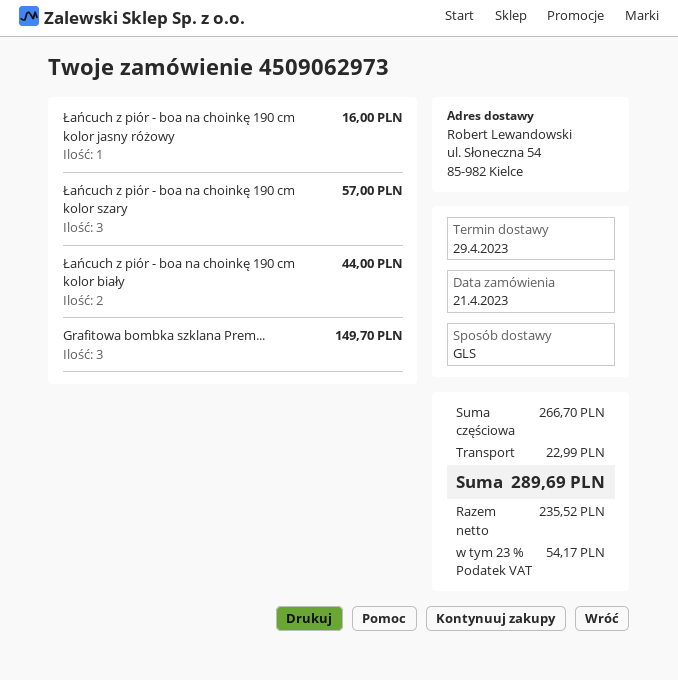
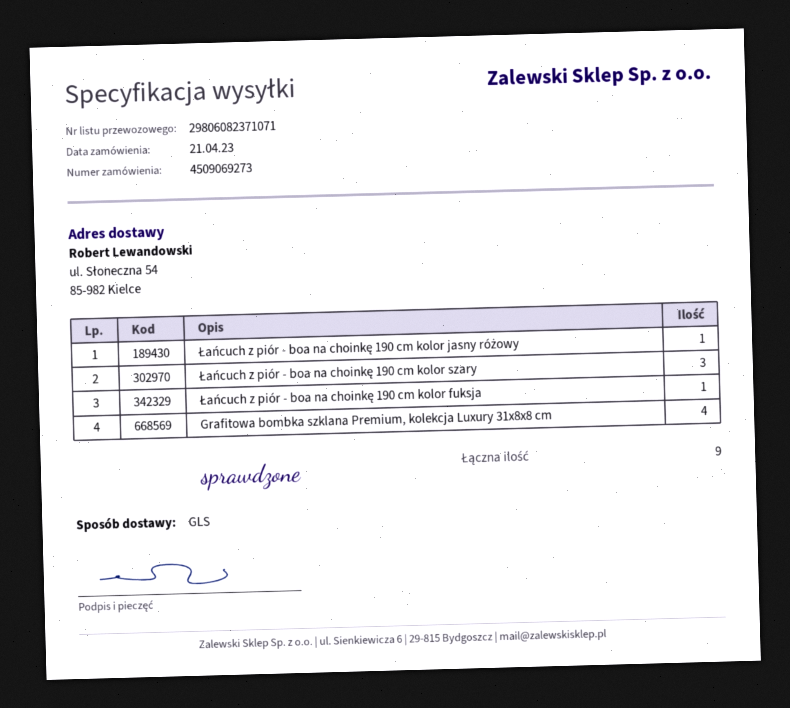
order number: 4509062973 -> 4509069273
Łańcuch z piór - boa na choinkę 190 cm kolor biały: 2 -> none
Grafitowa bombka szklana Prem...: 3 -> 4
Łańcuch z piór - boa na choinkę 190 cm kolor fuksja: none -> 1

